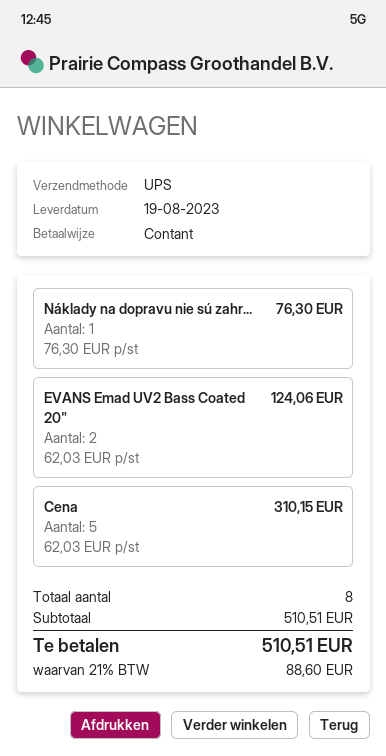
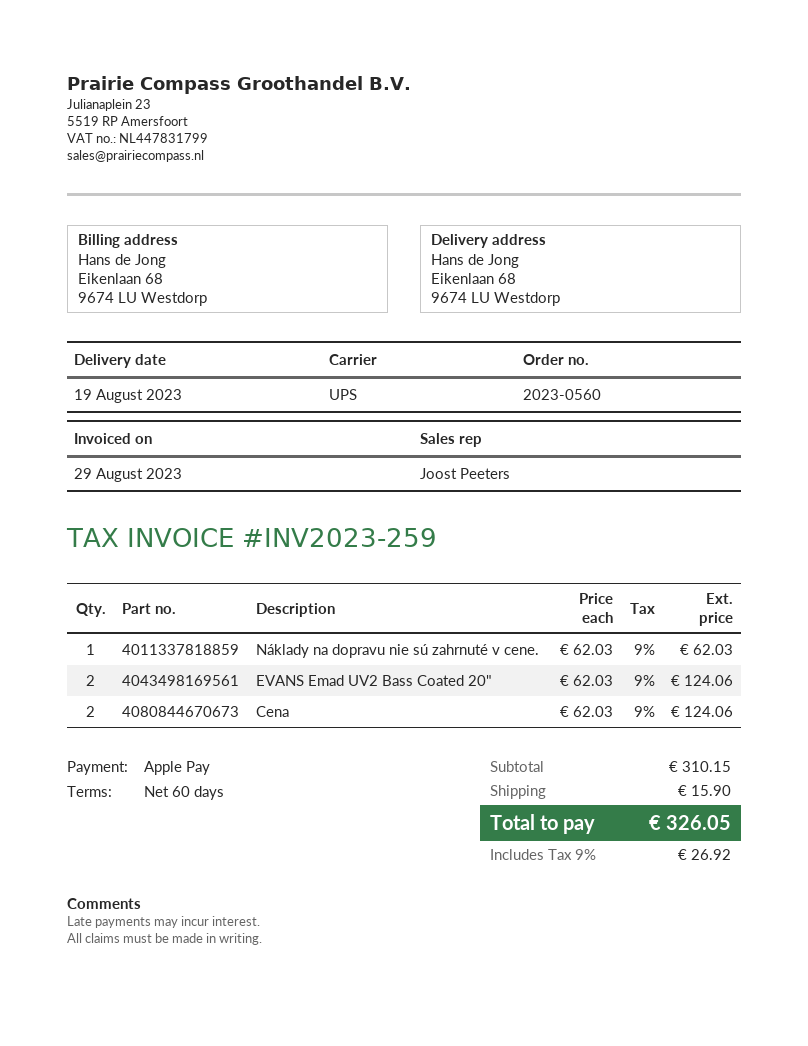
payment method: cash -> Apple Pay
Náklady na dopravu nie sú zahr...: 1 x 76.30 = 76.30 -> 1 x 62.03 = 62.03
Cena: 5 x 62.03 = 310.15 -> 2 x 62.03 = 124.06
subtotal: 510.51 -> 310.15
shipping: none -> 15.90
tax: 21% = 88.60 -> 9% = 26.92
total: 510.51 -> 326.05

